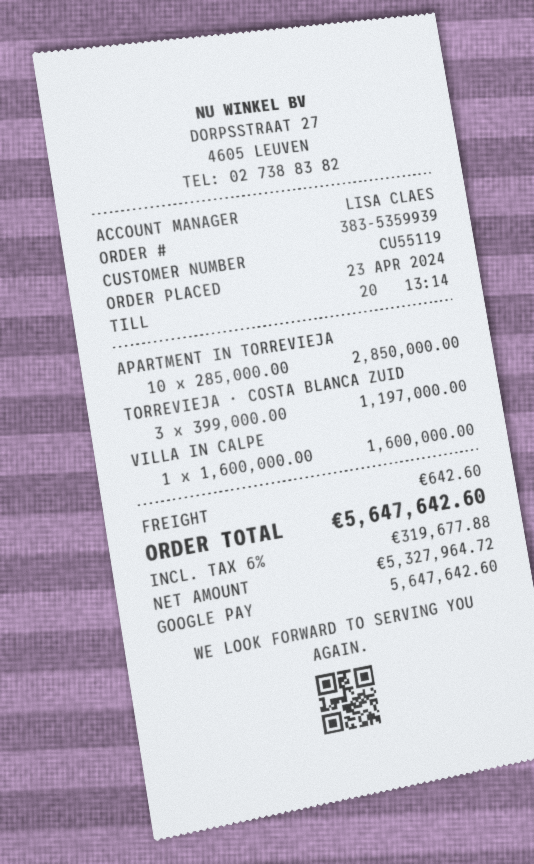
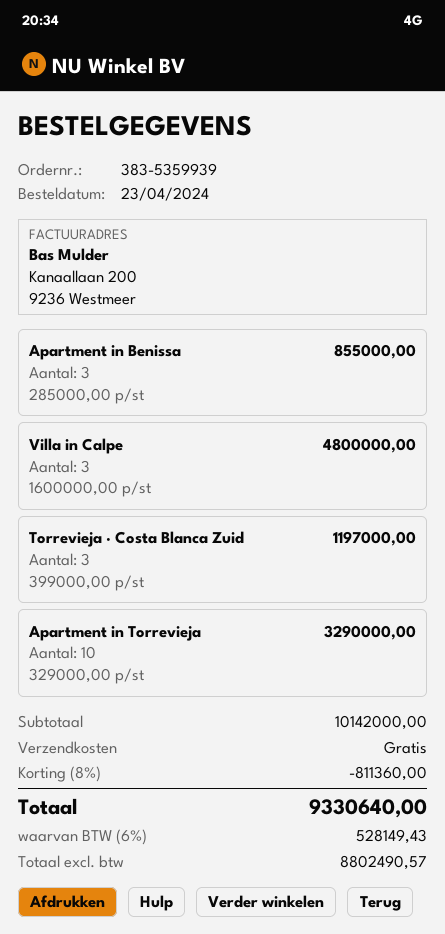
APARTMENT IN TORREVIEJA: 10 x 285000.00 = 2850000.00 -> 10 x 329000.00 = 3290000.00
VILLA IN CALPE: 1 x 1600000.00 = 1600000.00 -> 3 x 1600000.00 = 4800000.00
Apartment in Benissa: none -> 3 x 285000.00 = 855000.00
discount: none -> 8% = 811360.00
shipping: 642.60 -> 0.00
net: 5327964.72 -> 8802490.57
tax: 6% = 319677.88 -> 6% = 528149.43
total: 5647642.60 -> 9330640.00

